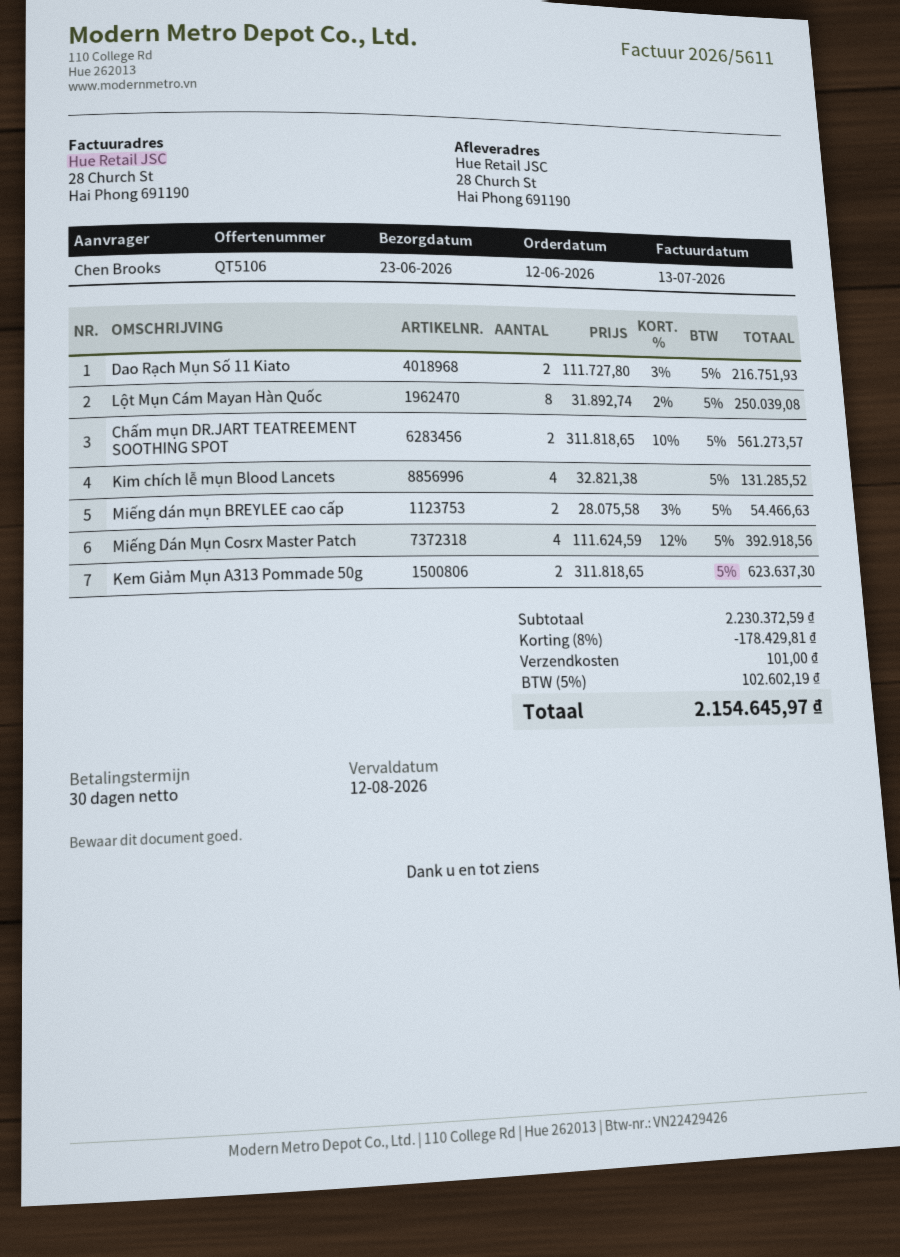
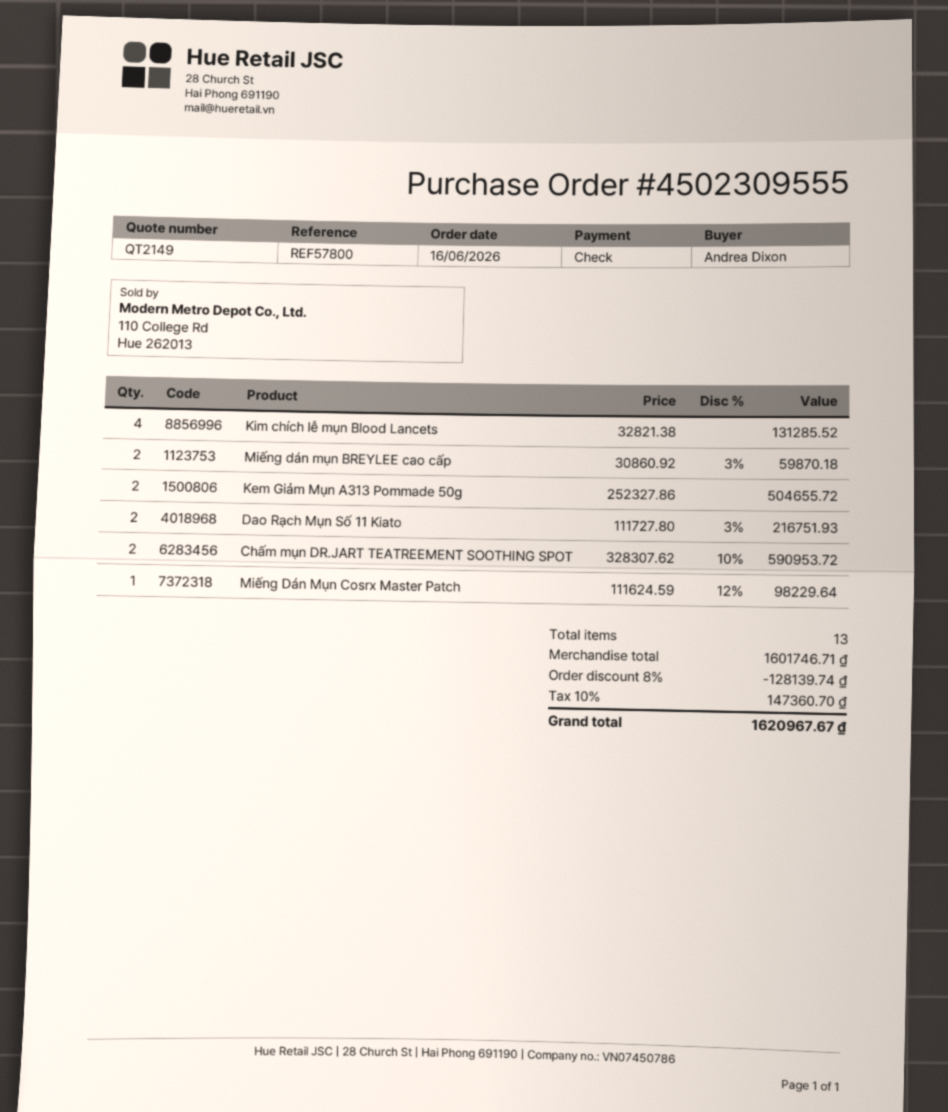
quote number: QT5106 -> QT2149
order date: 2026-06-12 -> 2026-06-16
ordered by: Chen Brooks -> Andrea Dixon
Lột Mụn Cám Mayan Hàn Quốc: 8 x 31892.74 - 2% = 250039.08 -> none
Chấm mụn DR.JART TEATREEMENT SOOTHING SPOT: 2 x 311818.65 - 10% = 561273.57 -> 2 x 328307.62 - 10% = 590953.72
Miếng dán mụn BREYLEE cao cấp: 2 x 28075.58 - 3% = 54466.63 -> 2 x 30860.92 - 3% = 59870.18
Miếng Dán Mụn Cosrx Master Patch: 4 x 111624.59 - 12% = 392918.56 -> 1 x 111624.59 - 12% = 98229.64
Kem Giảm Mụn A313 Pommade 50g: 2 x 311818.65 = 623637.30 -> 2 x 252327.86 = 504655.72
subtotal: 2230372.59 -> 1601746.71
discount: 8% = 178429.81 -> 8% = 128139.74
shipping: 101.00 -> none
tax: 5% = 102602.19 -> 10% = 147360.70
total: 2154645.97 -> 1620967.67

